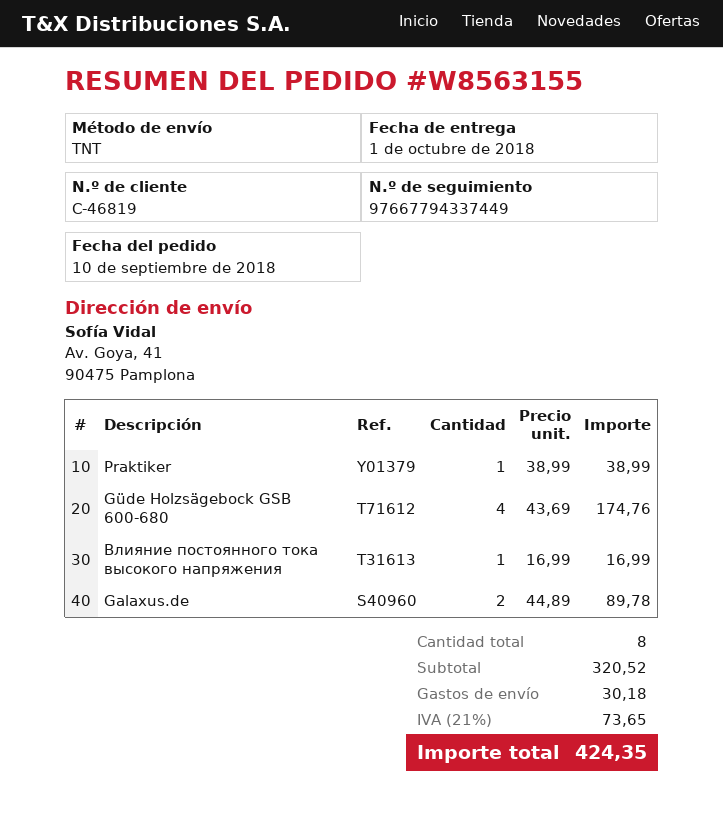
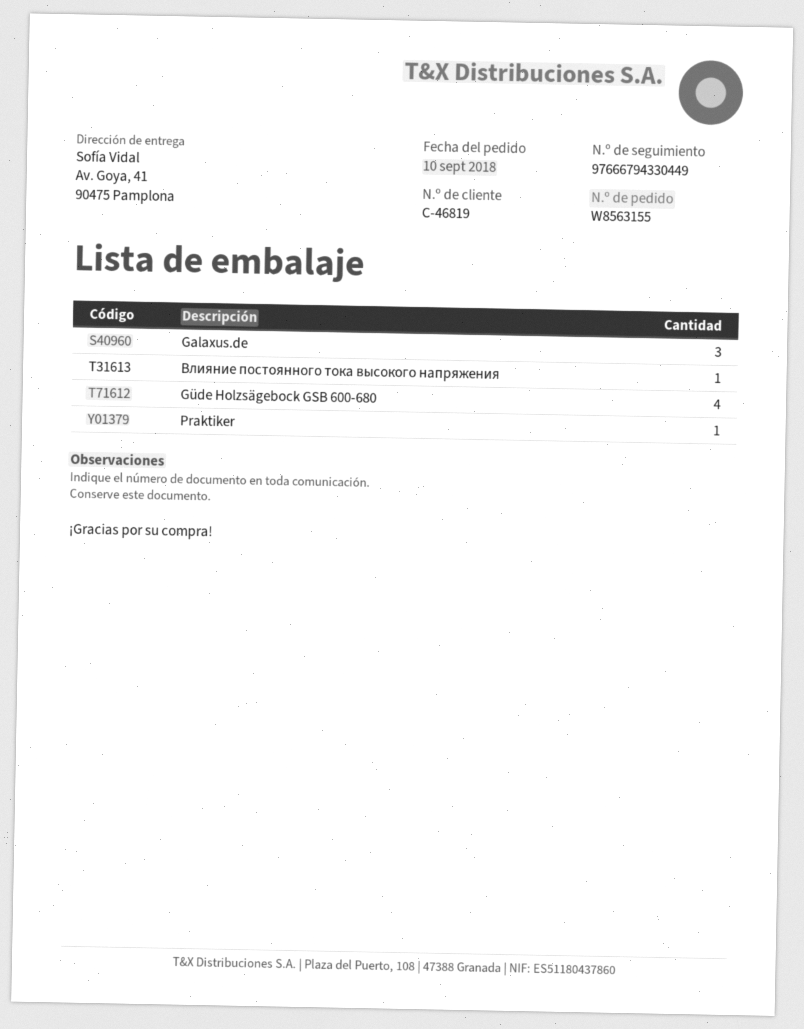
tracking number: 97667794337449 -> 97666794330449
Galaxus.de: 2 -> 3

